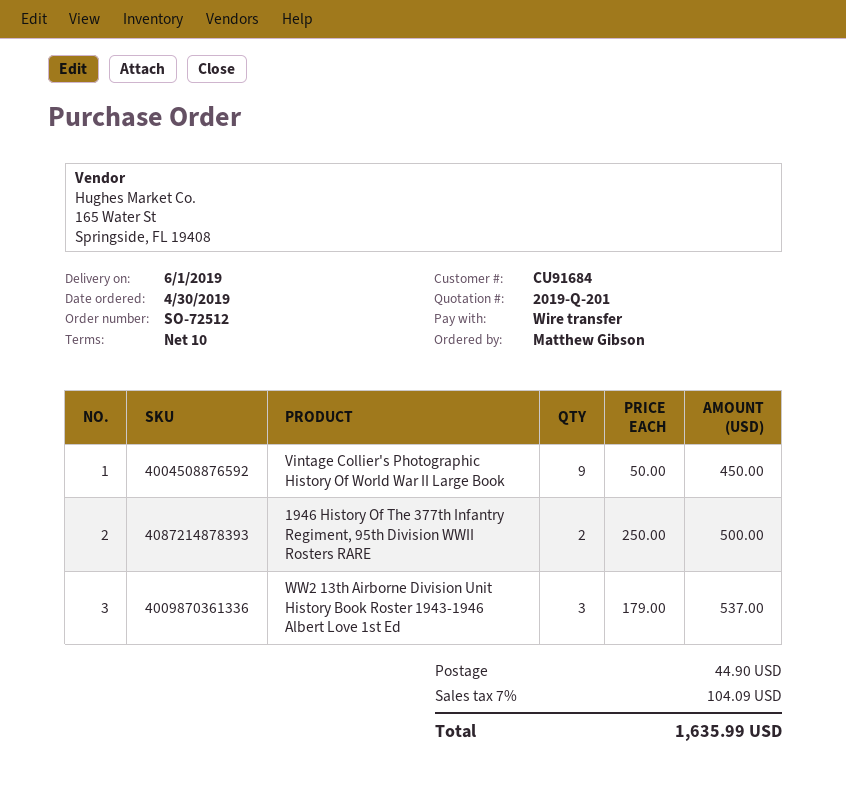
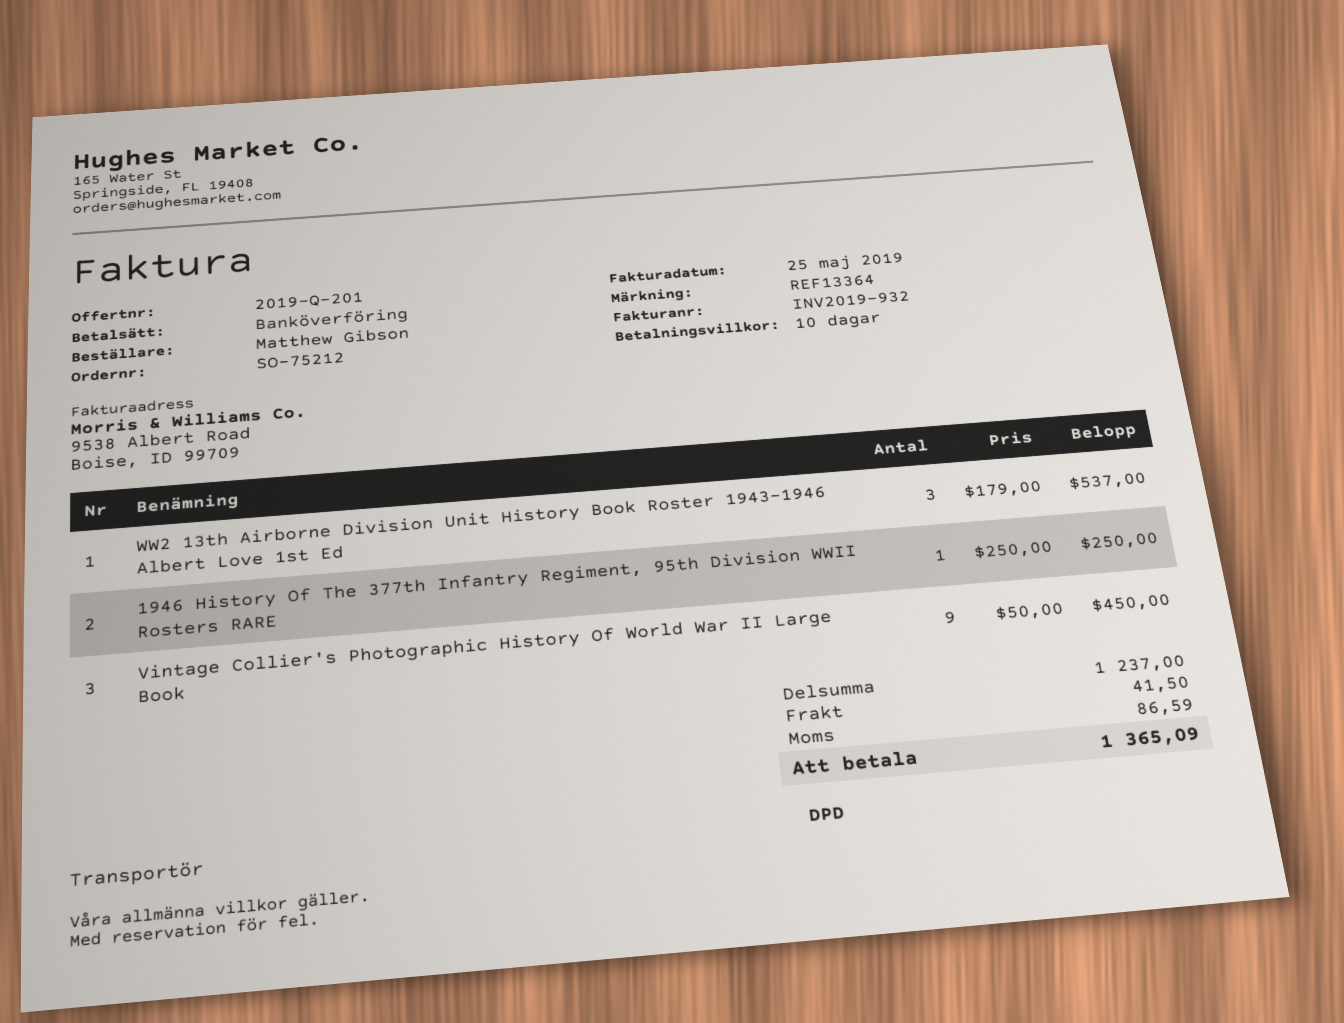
order number: SO-72512 -> SO-75212
1946 History Of The 377th Infantry Regiment, 95th Division WWII Rosters RARE: 2 x 250.00 = 500.00 -> 1 x 250.00 = 250.00
shipping: 44.90 -> 41.50
tax: 104.09 -> 86.59
total: 1635.99 -> 1365.09

